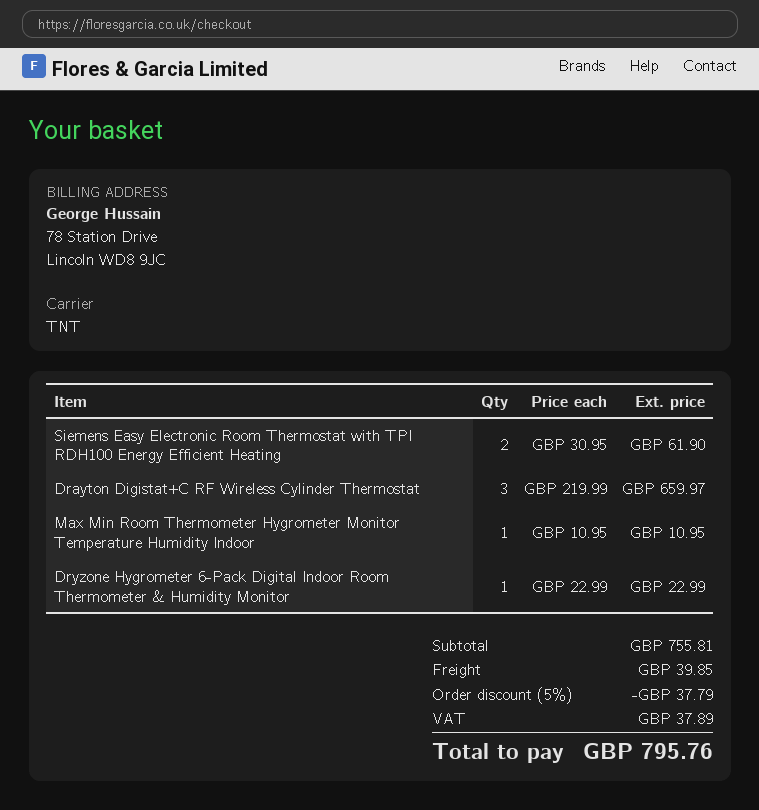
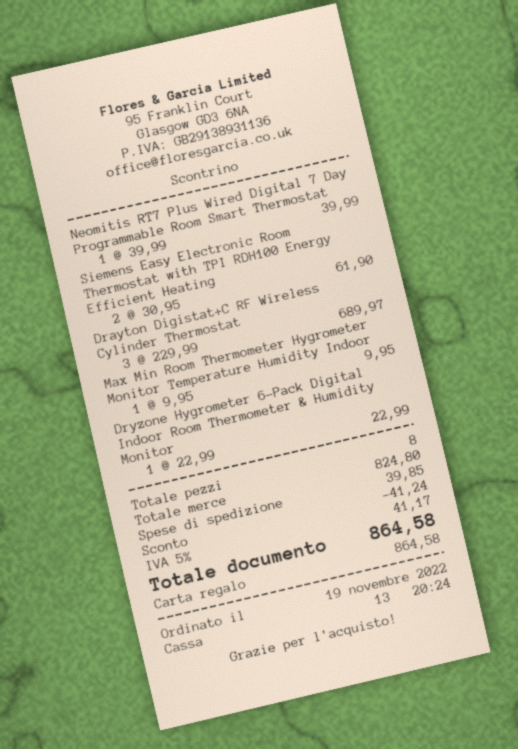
Drayton Digistat+C RF Wireless Cylinder Thermostat: 3 x 219.99 = 659.97 -> 3 x 229.99 = 689.97
Max Min Room Thermometer Hygrometer Monitor Temperature Humidity Indoor: 1 x 10.95 = 10.95 -> 1 x 9.95 = 9.95
Neomitis RT7 Plus Wired Digital 7 Day Programmable Room Smart Thermostat: none -> 1 x 39.99 = 39.99
subtotal: 755.81 -> 824.80
discount: 37.79 -> 41.24
tax: 37.89 -> 41.17
total: 795.76 -> 864.58

